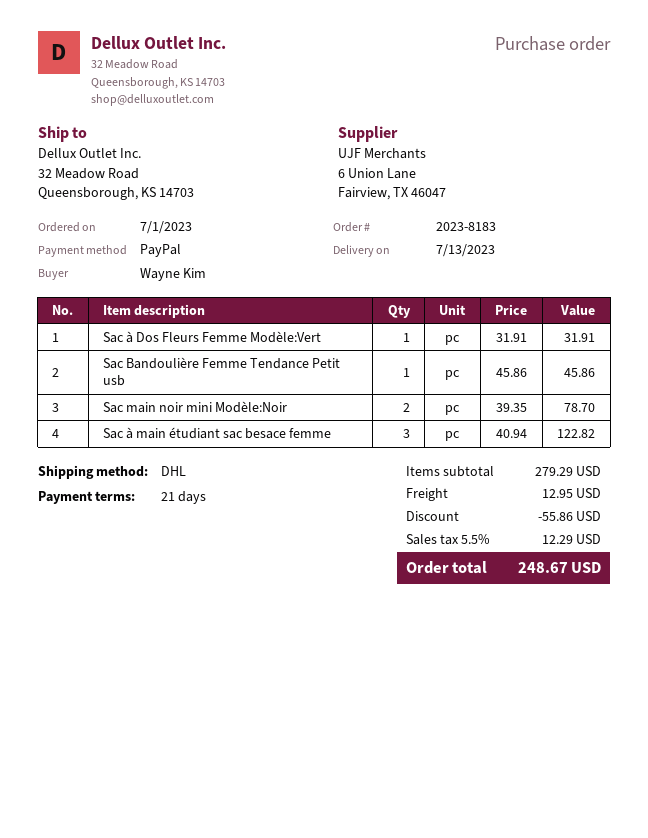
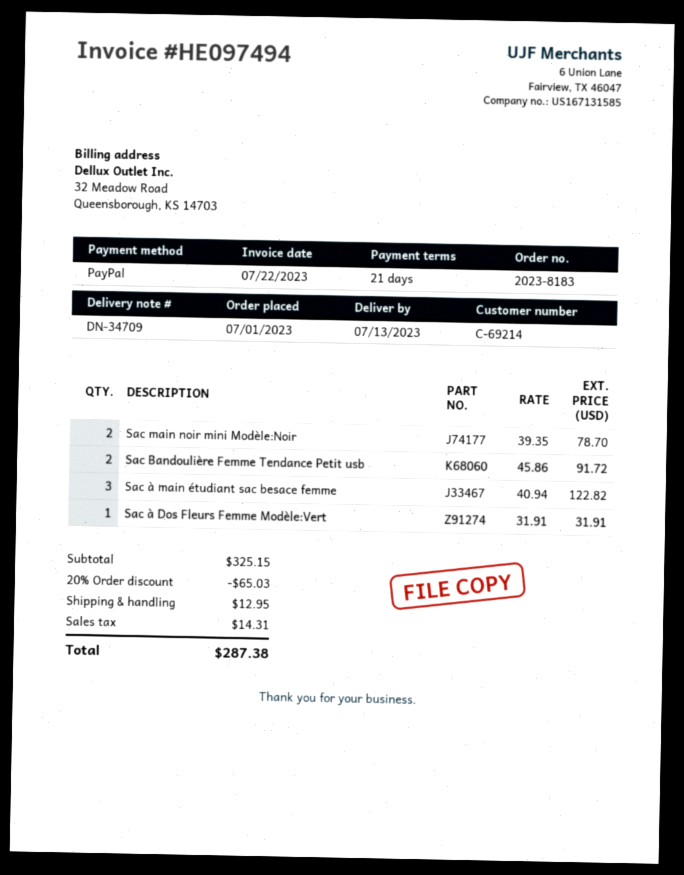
Sac Bandoulière Femme Tendance Petit usb: 1 x 45.86 = 45.86 -> 2 x 45.86 = 91.72
subtotal: 279.29 -> 325.15
discount: 55.86 -> 65.03
tax: 12.29 -> 14.31
total: 248.67 -> 287.38

